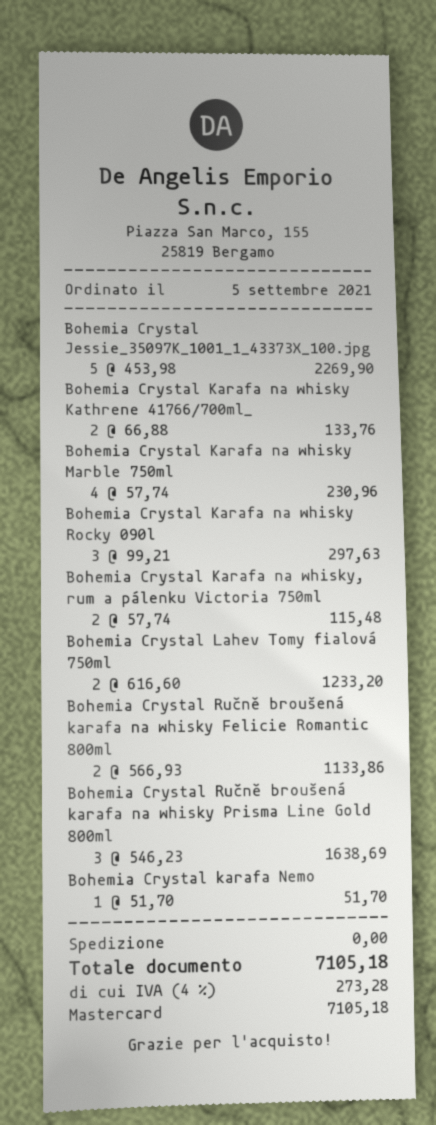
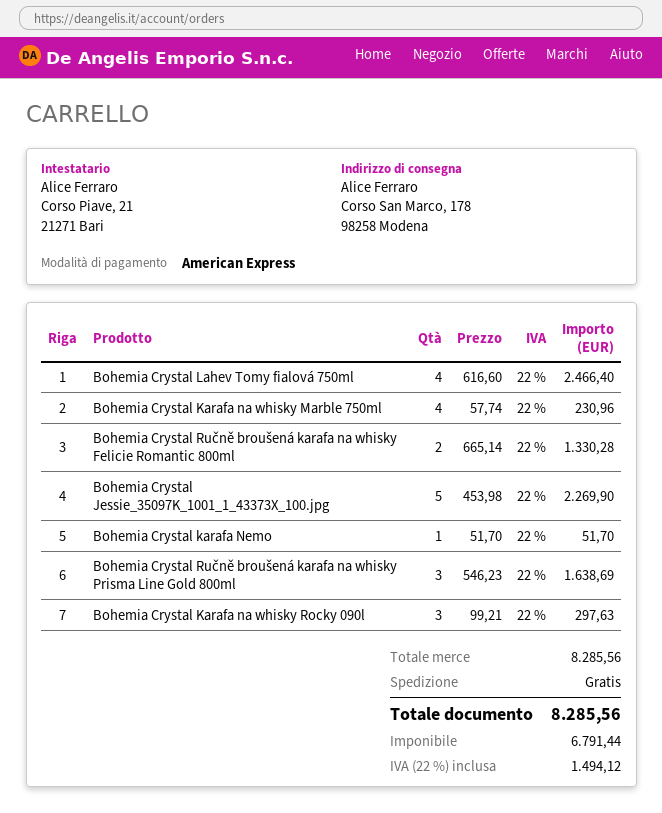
payment method: Mastercard -> American Express
Bohemia Crystal Karafa na whisky Kathrene 41766/700ml_: 2 x 66.88 = 133.76 -> none
Bohemia Crystal Karafa na whisky, rum a pálenku Victoria 750ml: 2 x 57.74 = 115.48 -> none
Bohemia Crystal Lahev Tomy fialová 750ml: 2 x 616.60 = 1233.20 -> 4 x 616.60 = 2466.40
Bohemia Crystal Ručně broušená karafa na whisky Felicie Romantic 800ml: 2 x 566.93 = 1133.86 -> 2 x 665.14 = 1330.28
tax: 4% = 273.28 -> 22% = 1494.12
total: 7105.18 -> 8285.56

